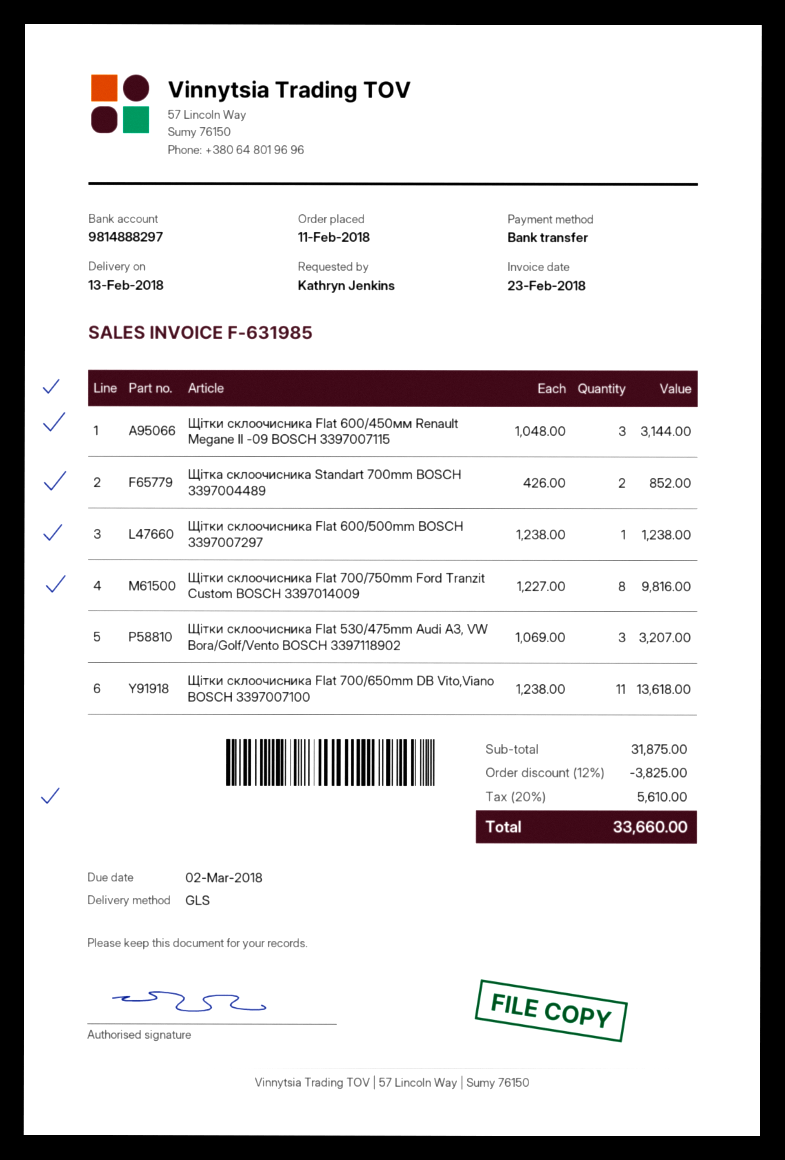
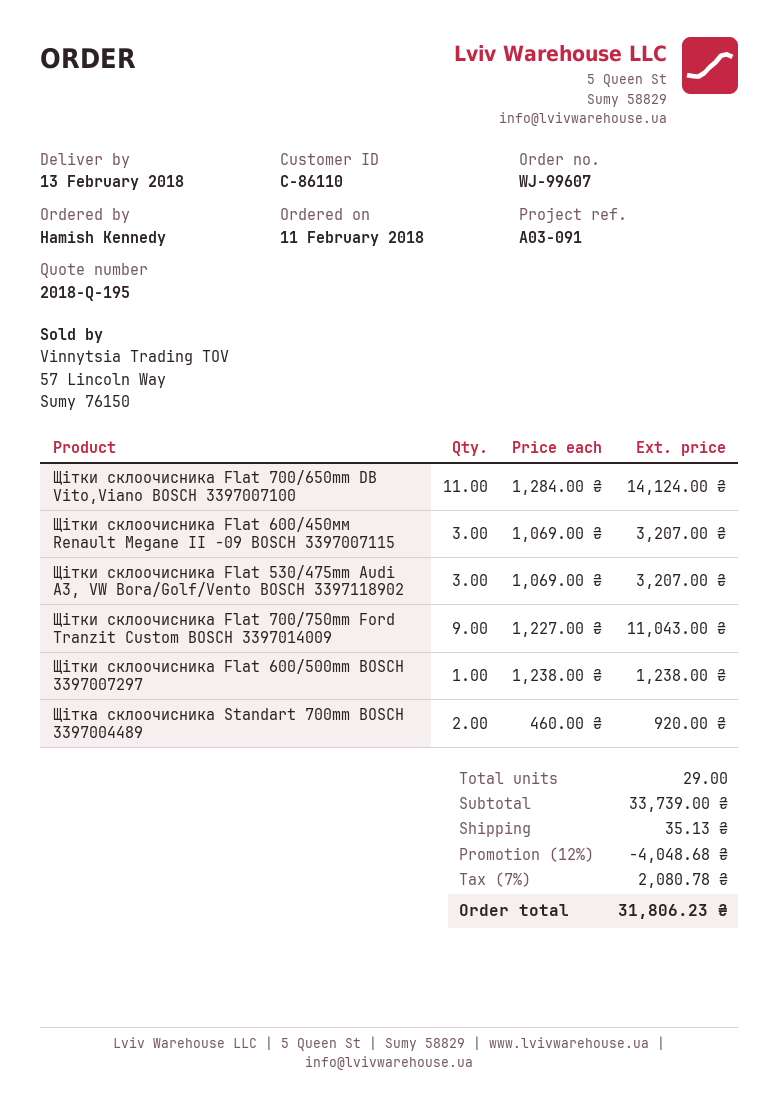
ordered by: Kathryn Jenkins -> Hamish Kennedy
Щітки склоочисника Flat 600/450мм Renault Megane II -09 BOSCH 3397007115: 3 x 1048.00 = 3144.00 -> 3 x 1069.00 = 3207.00
Щітка склоочисника Standart 700mm BOSCH 3397004489: 2 x 426.00 = 852.00 -> 2 x 460.00 = 920.00
Щітки склоочисника Flat 700/750mm Ford Tranzit Custom BOSCH 3397014009: 8 x 1227.00 = 9816.00 -> 9 x 1227.00 = 11043.00
Щітки склоочисника Flat 700/650mm DB Vito,Viano BOSCH 3397007100: 11 x 1238.00 = 13618.00 -> 11 x 1284.00 = 14124.00
subtotal: 31875.00 -> 33739.00
discount: 12% = 3825.00 -> 12% = 4048.68
shipping: none -> 35.13
tax: 20% = 5610.00 -> 7% = 2080.78
total: 33660.00 -> 31806.23

